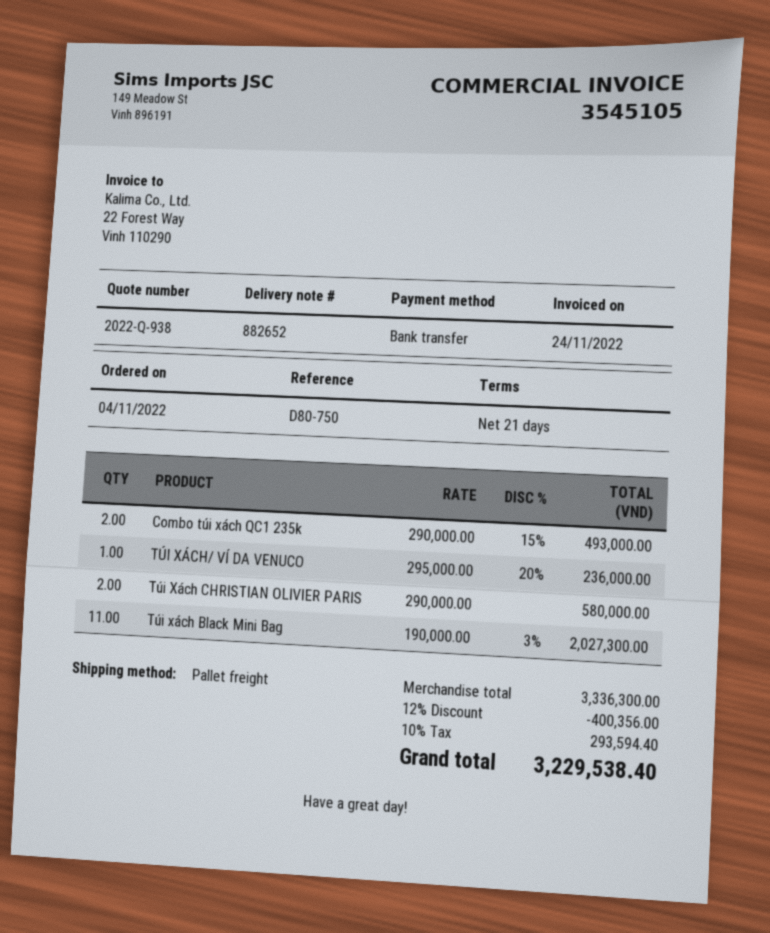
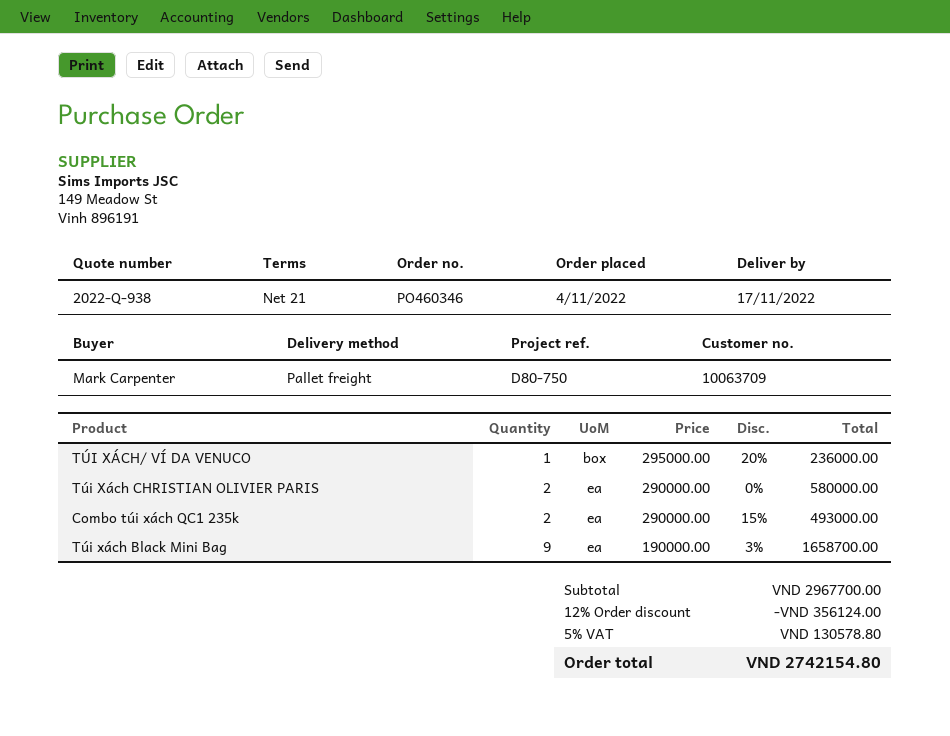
Túi xách Black Mini Bag: 11 x 190000.00 - 3% = 2027300.00 -> 9 x 190000.00 - 3% = 1658700.00
subtotal: 3336300.00 -> 2967700.00
discount: 12% = 400356.00 -> 12% = 356124.00
tax: 10% = 293594.40 -> 5% = 130578.80
total: 3229538.40 -> 2742154.80

